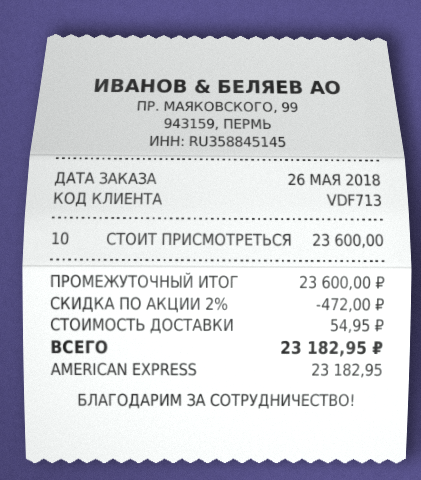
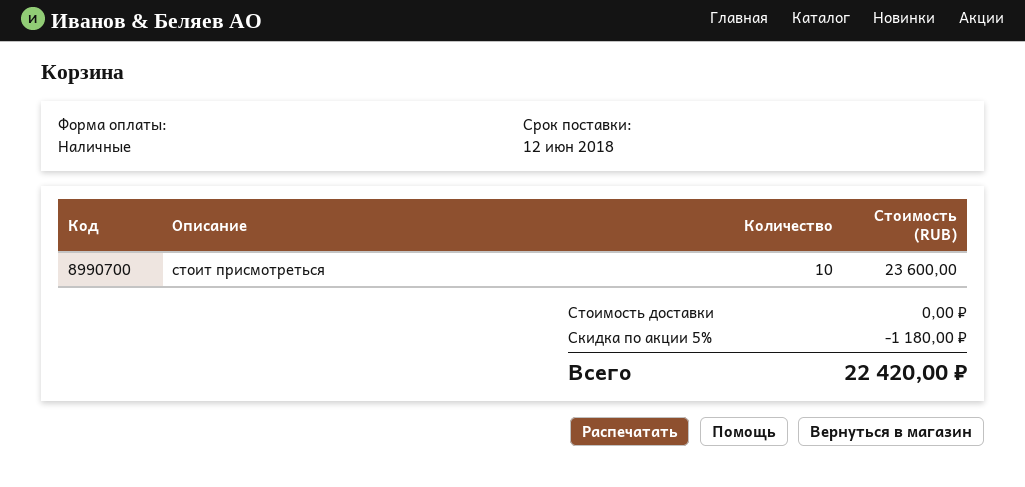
payment method: American Express -> cash
discount: 2% = 472.00 -> 5% = 1180.00
shipping: 54.95 -> 0.00
total: 23182.95 -> 22420.00

